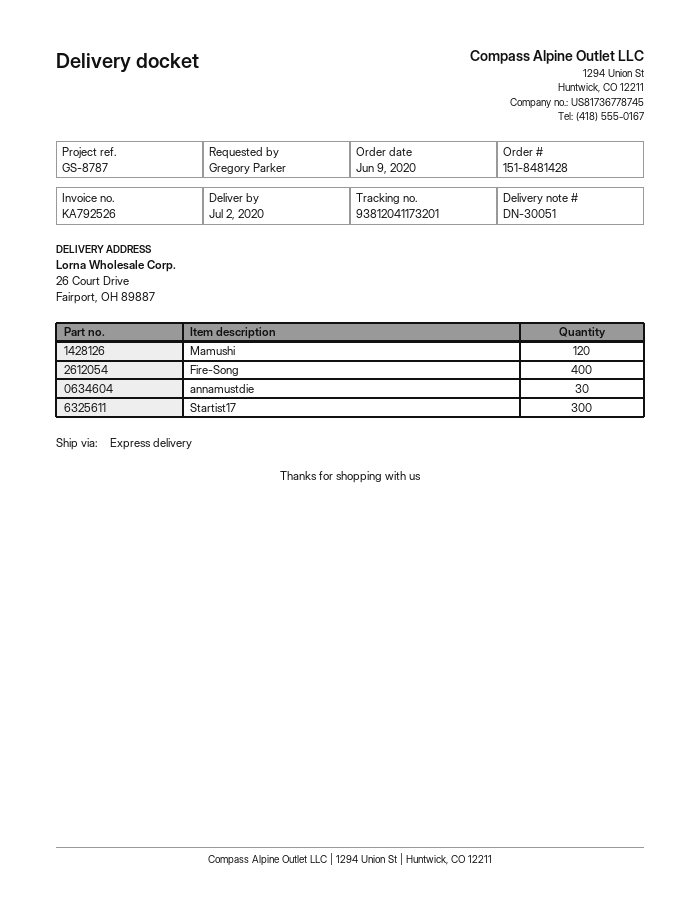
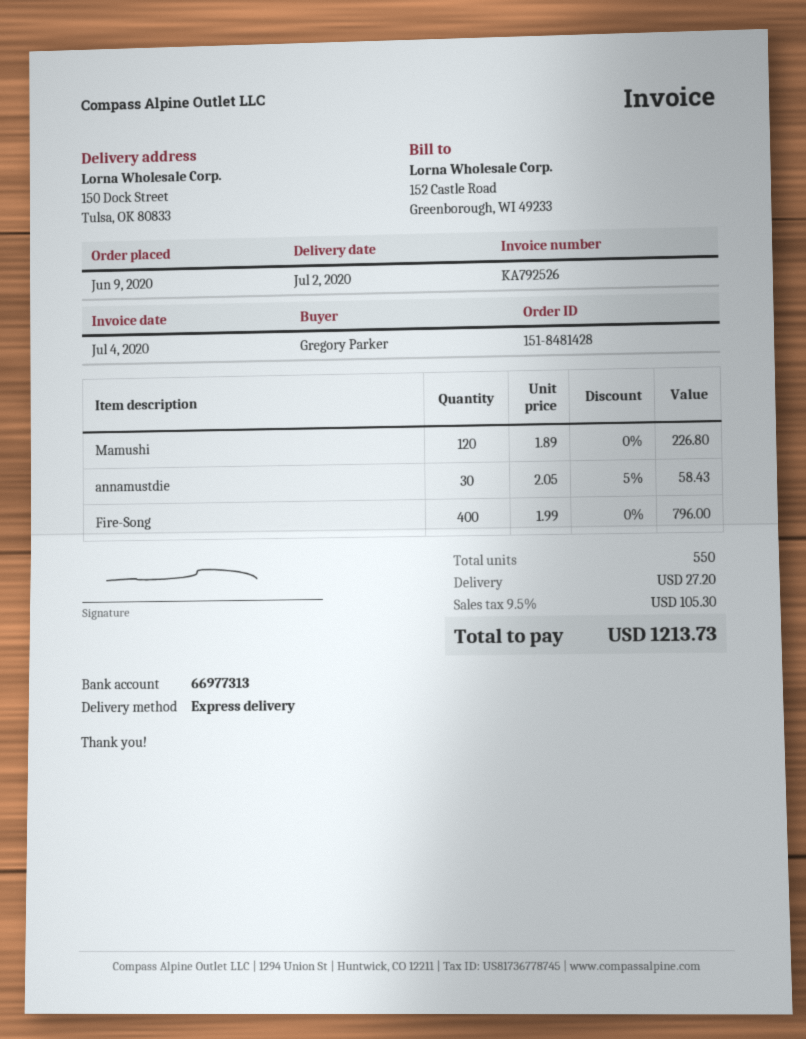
ship to: 26 Court Drive, Fairport, OH 89887 -> 150 Dock Street, Tulsa, OK 80833
Startist17: 300 -> none

